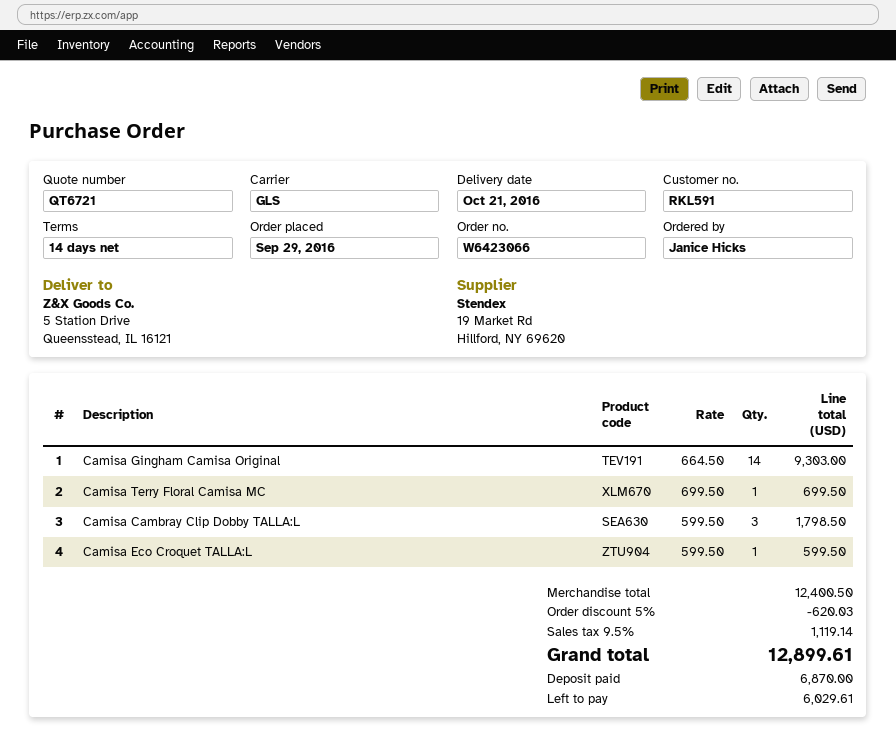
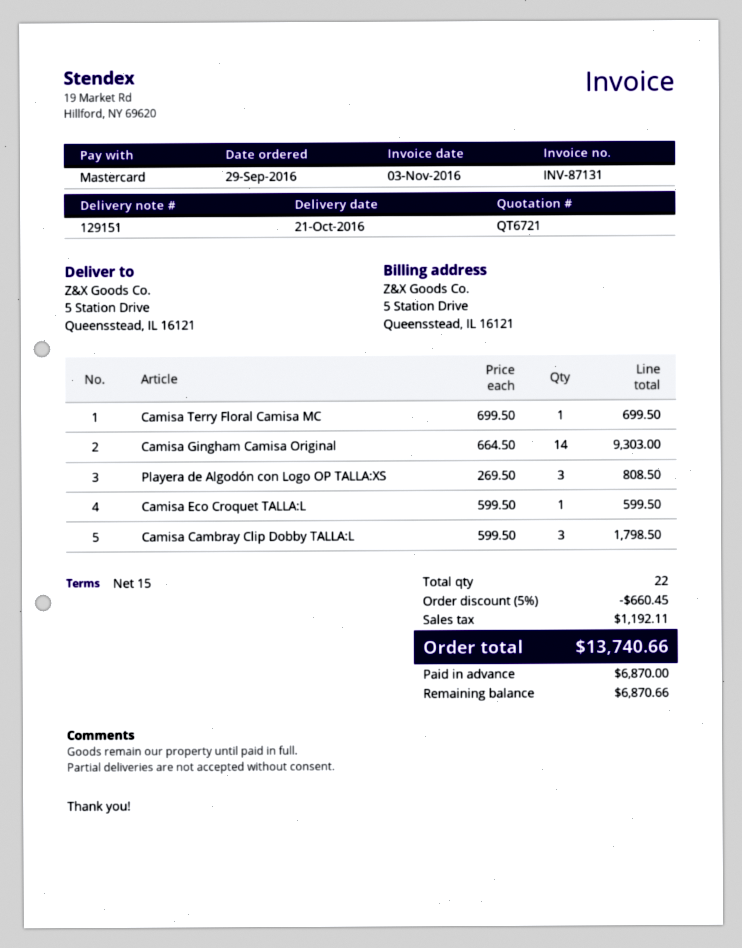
payment terms: 14 days -> 15 days
Playera de Algodón con Logo OP TALLA:XS: none -> 3 x 269.50 = 808.50
discount: 5% = 620.03 -> 5% = 660.45
tax: 1119.14 -> 1192.11
total: 12899.61 -> 13740.66
balance: 6029.61 -> 6870.66

